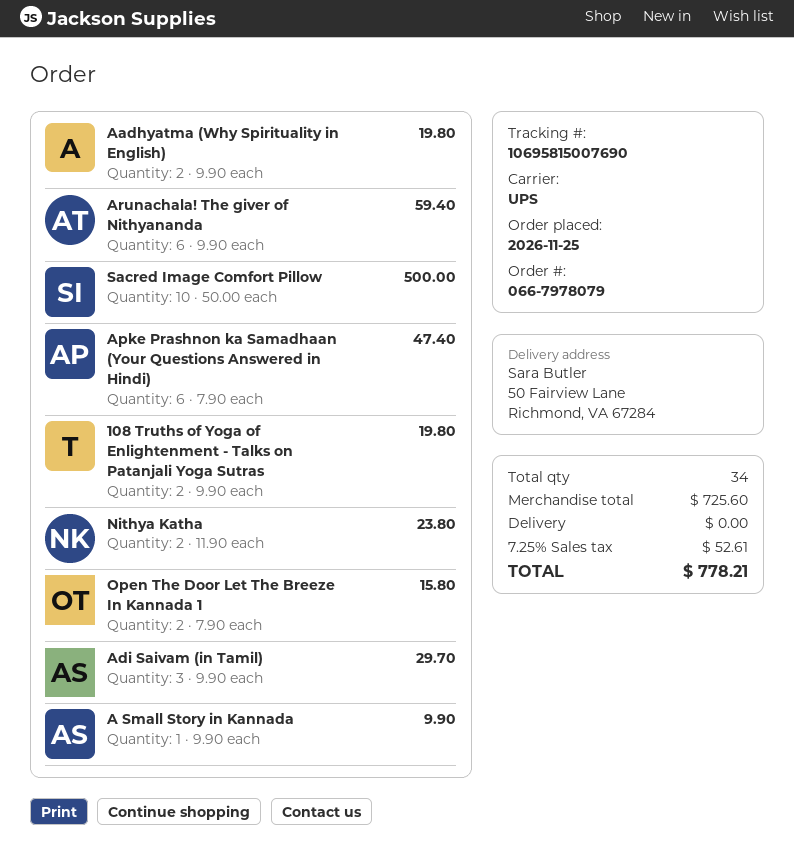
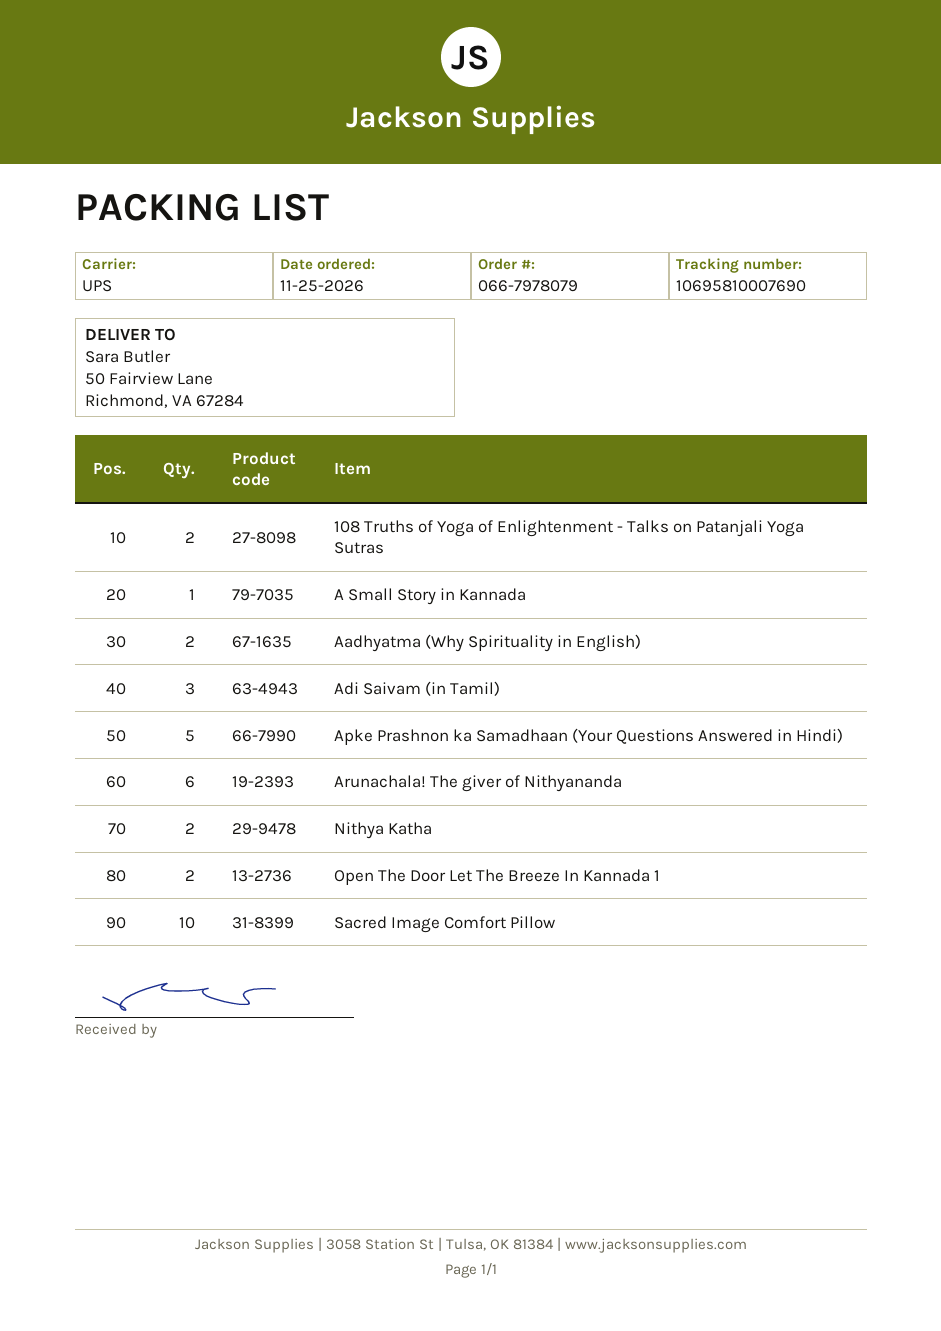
tracking number: 10695815007690 -> 10695810007690
Apke Prashnon ka Samadhaan (Your Questions Answered in Hindi): 6 -> 5

